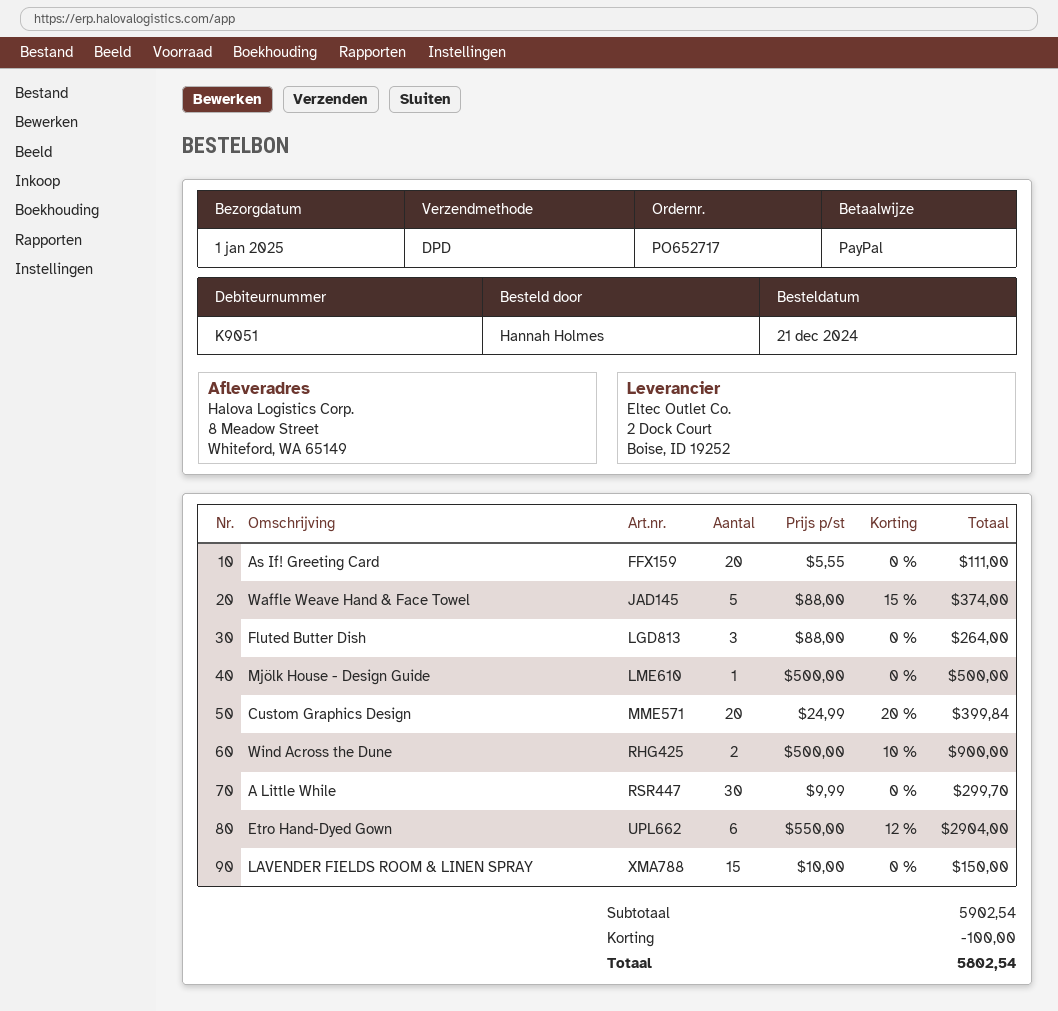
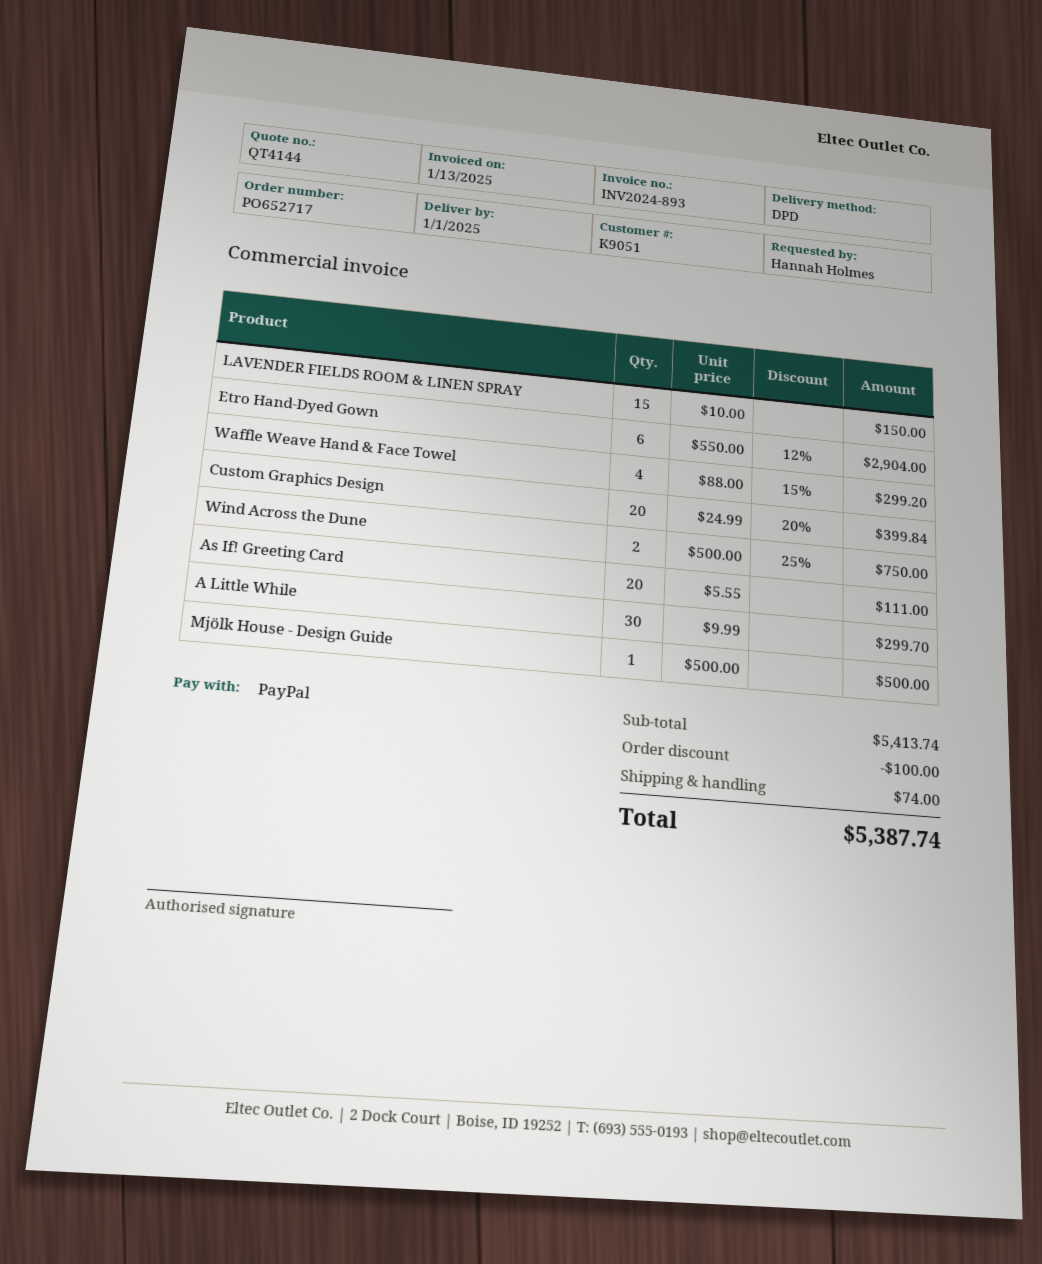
Waffle Weave Hand & Face Towel: 5 x 88.00 - 15% = 374.00 -> 4 x 88.00 - 15% = 299.20
Fluted Butter Dish: 3 x 88.00 = 264.00 -> none
Wind Across the Dune: 2 x 500.00 - 10% = 900.00 -> 2 x 500.00 - 25% = 750.00
subtotal: 5902.54 -> 5413.74
shipping: none -> 74.00
total: 5802.54 -> 5387.74

